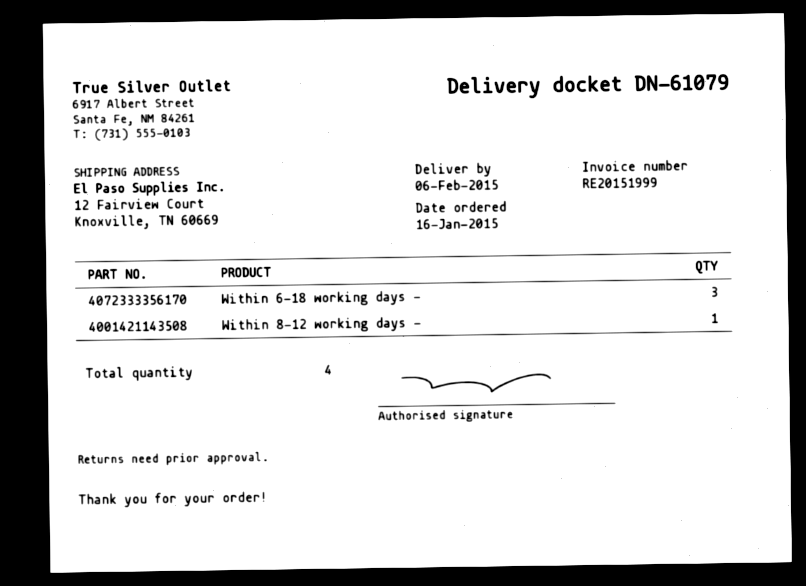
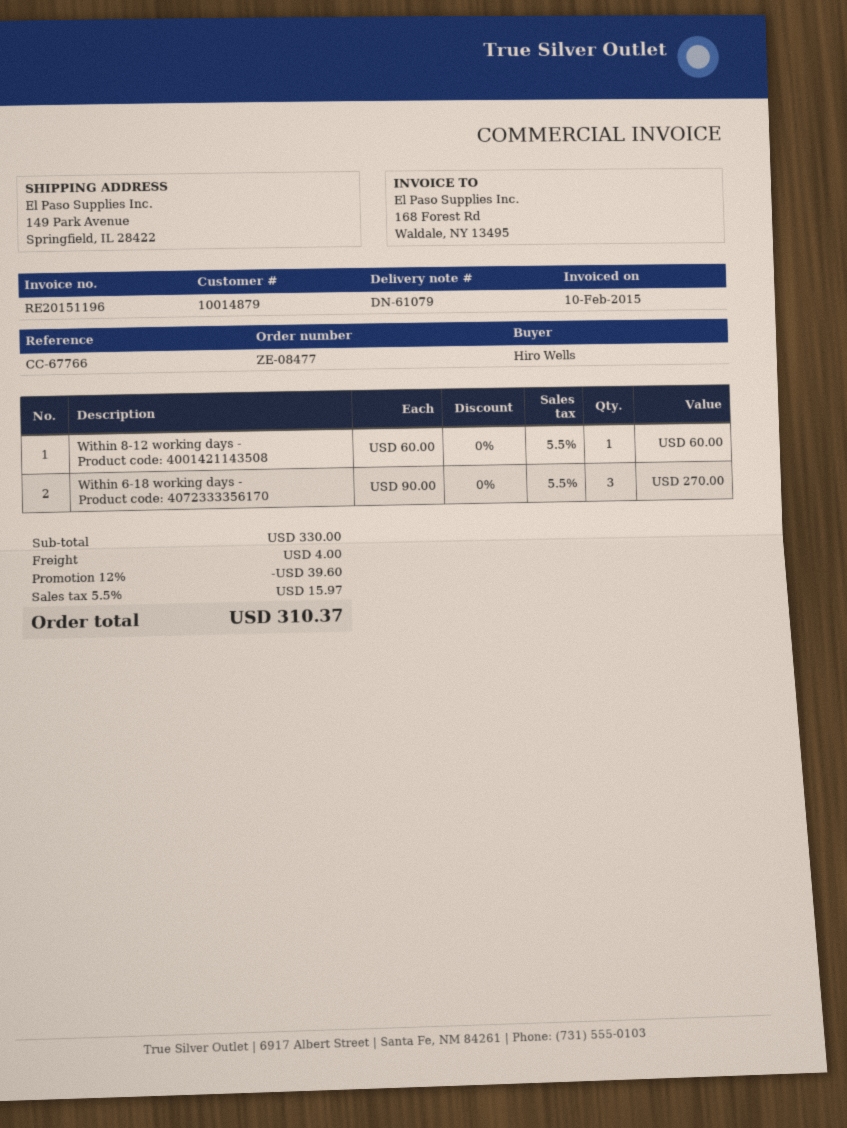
invoice number: RE20151999 -> RE20151196
ship to: 12 Fairview Court, Knoxville, TN 60669 -> 149 Park Avenue, Springfield, IL 28422

